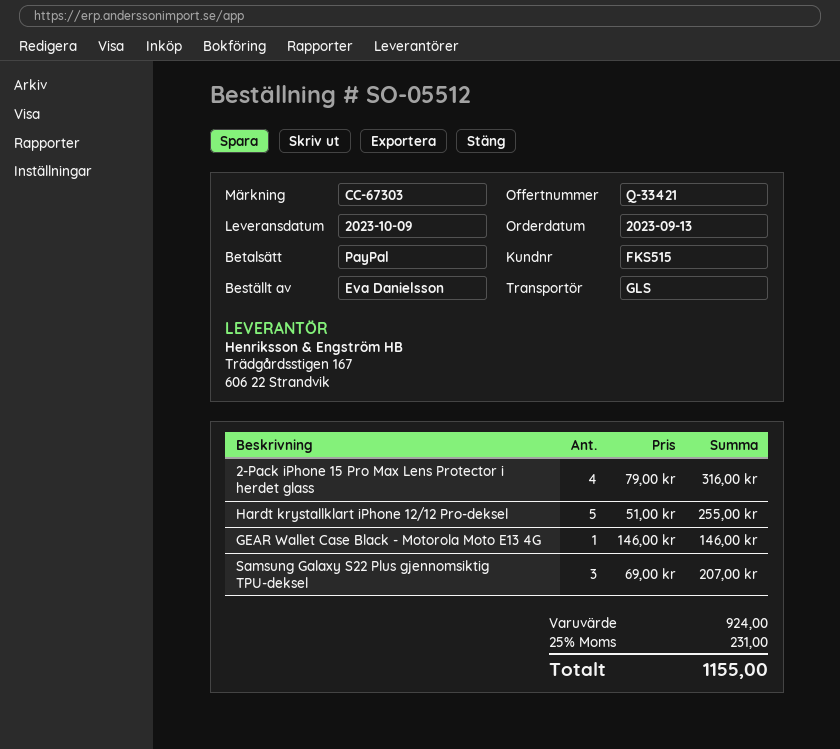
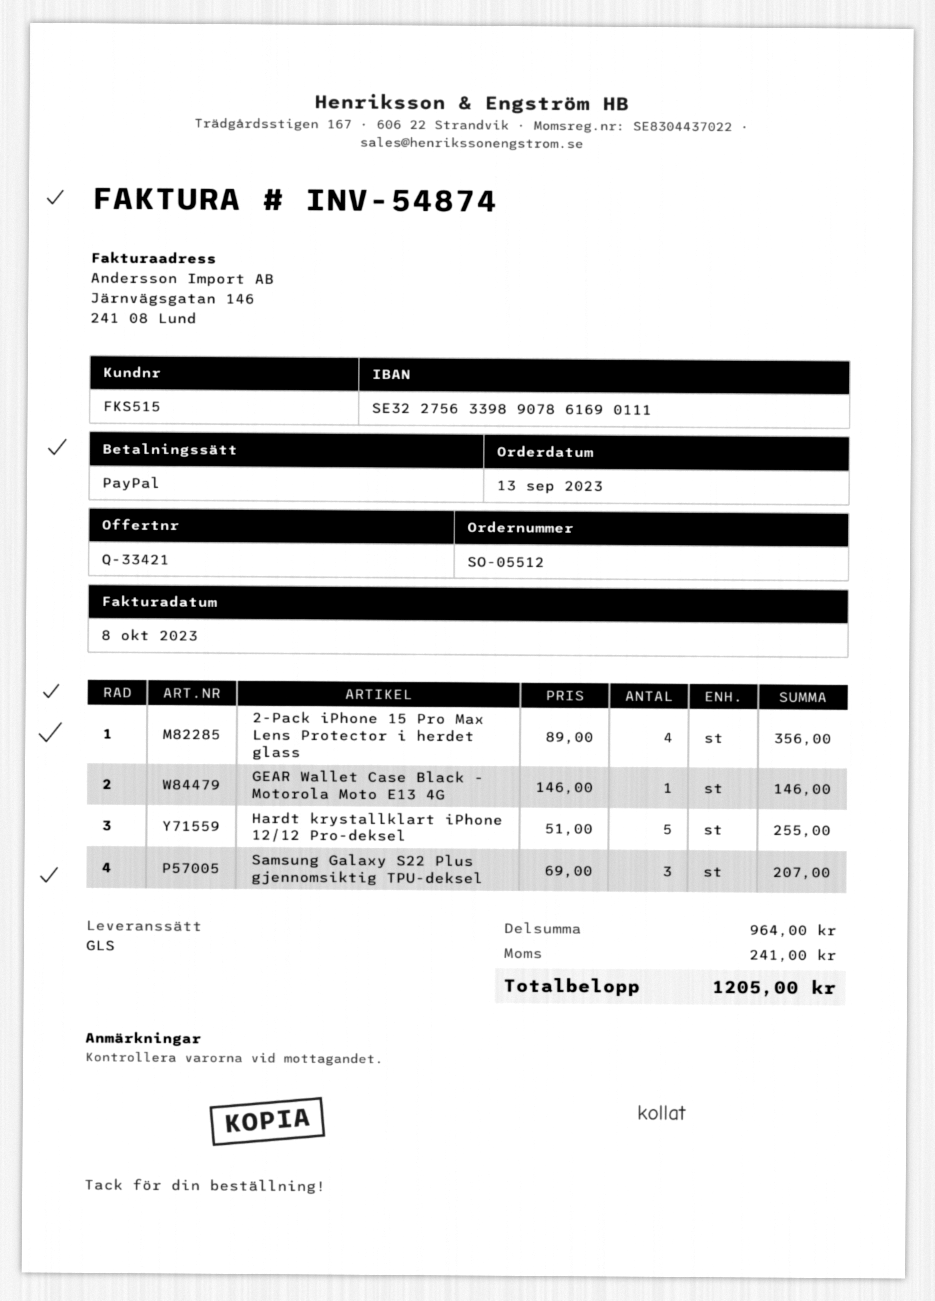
2-Pack iPhone 15 Pro Max Lens Protector i herdet glass: 4 x 79.00 = 316.00 -> 4 x 89.00 = 356.00
subtotal: 924.00 -> 964.00
tax: 231.00 -> 241.00
total: 1155.00 -> 1205.00

